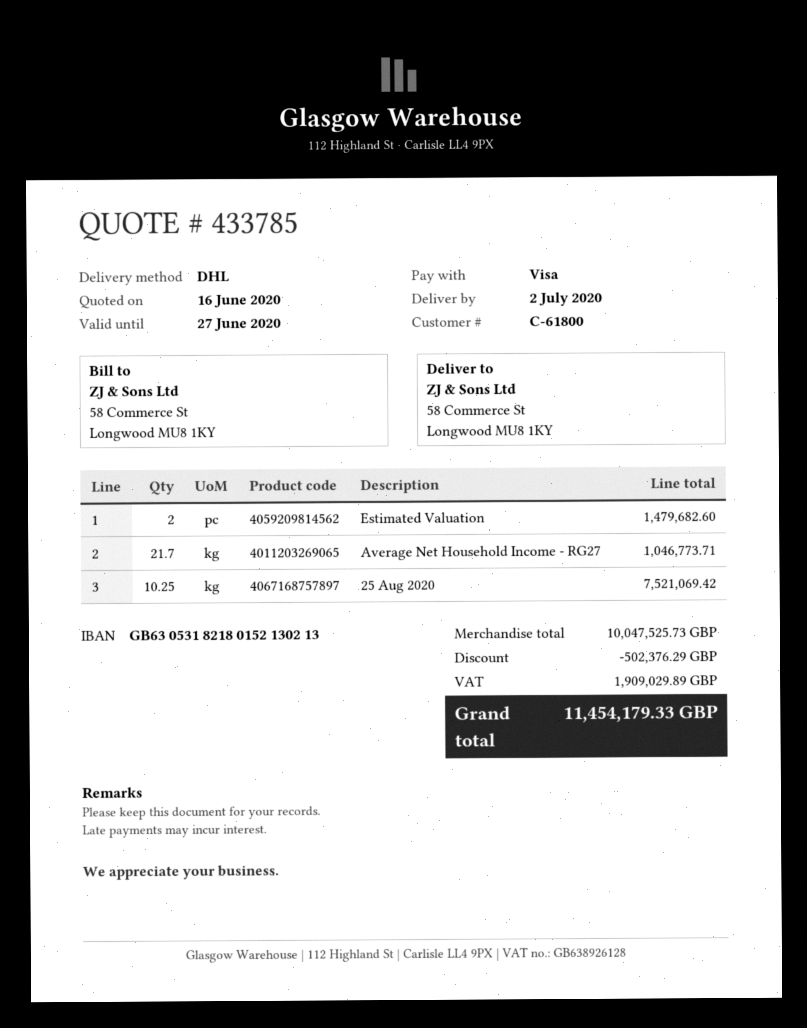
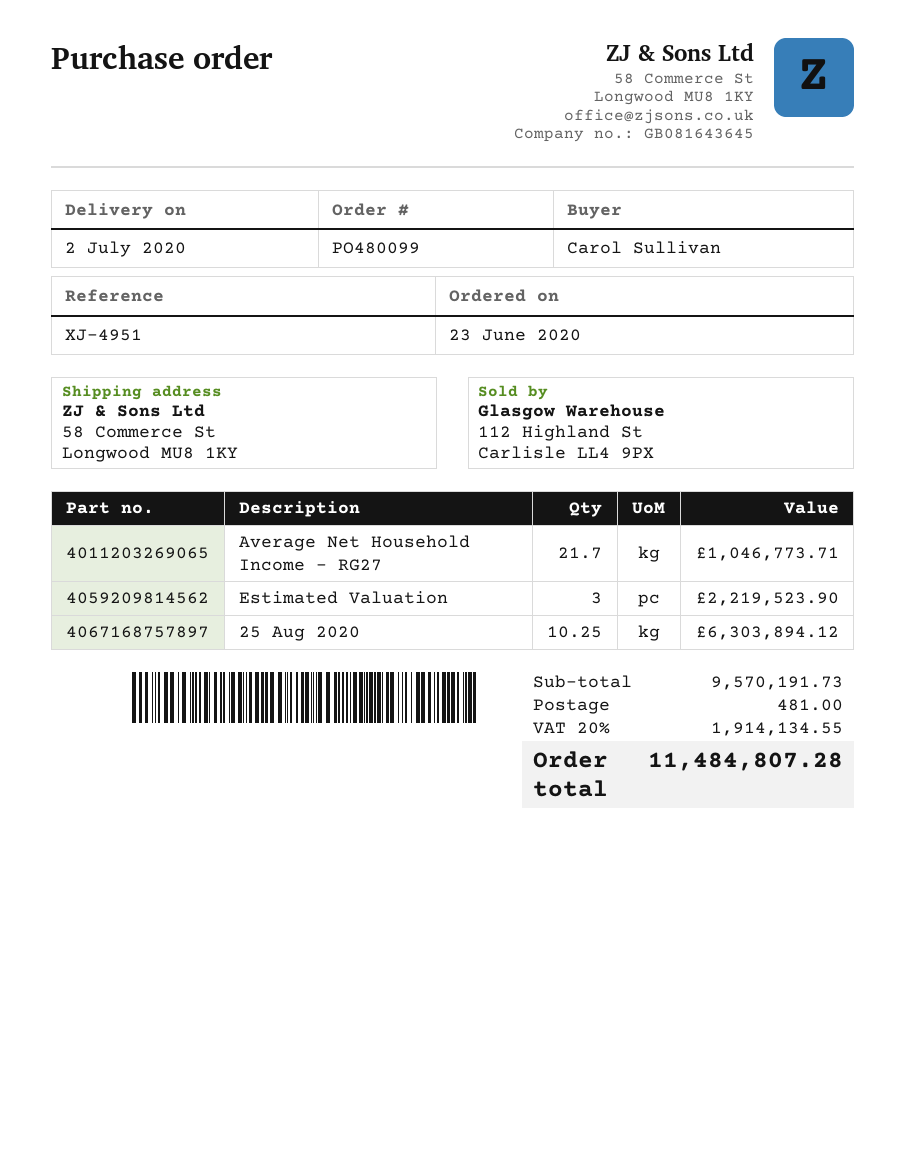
Estimated Valuation: 2 for 1479682.60 -> 3 for 2219523.90
25 Aug 2020: 10.25 for 7521069.42 -> 10.25 for 6303894.12
subtotal: 10047525.73 -> 9570191.73
discount: 502376.29 -> none
shipping: none -> 481.00
tax: 1909029.89 -> 1914134.55
total: 11454179.33 -> 11484807.28

